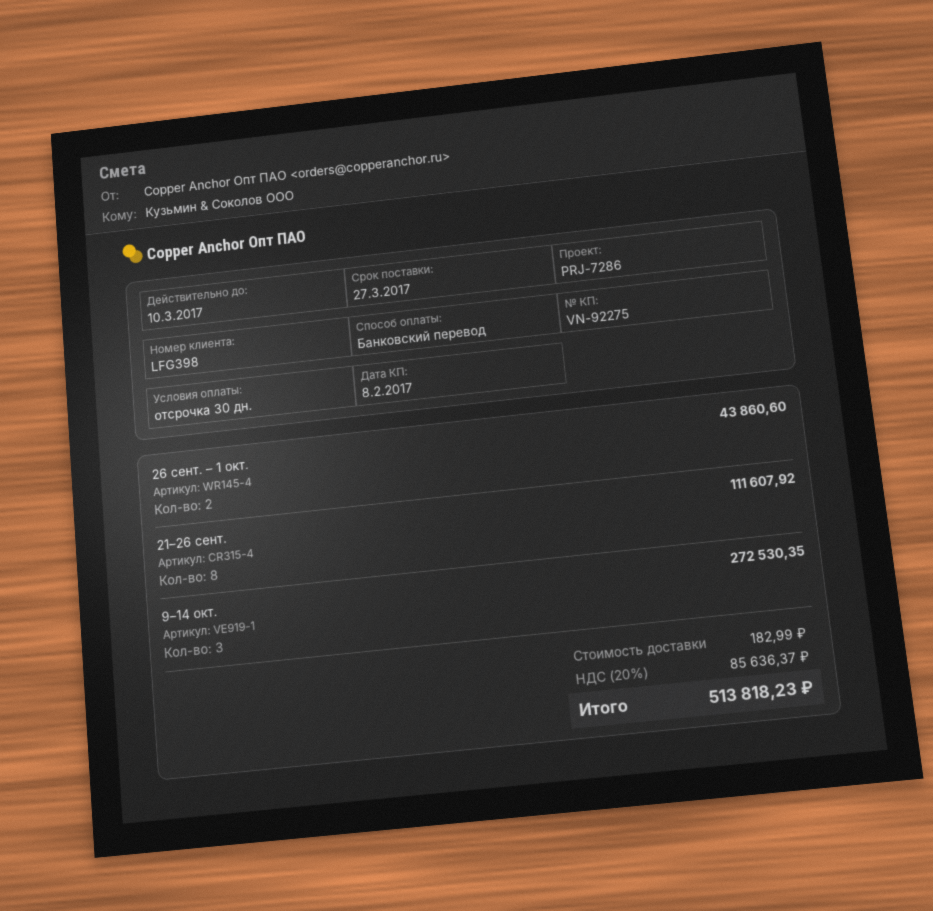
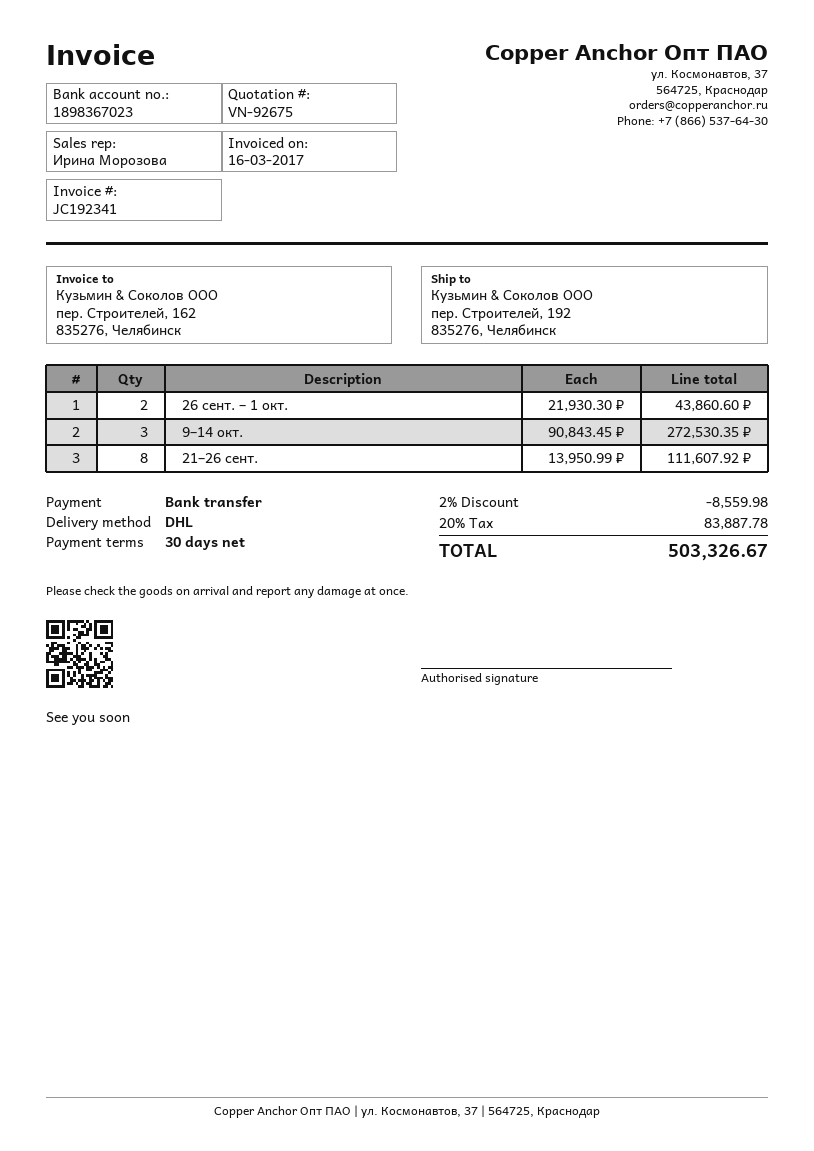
quote number: VN-92275 -> VN-92675
discount: none -> 2% = 8559.98
shipping: 182.99 -> none
tax: 20% = 85636.37 -> 20% = 83887.78
total: 513818.23 -> 503326.67

